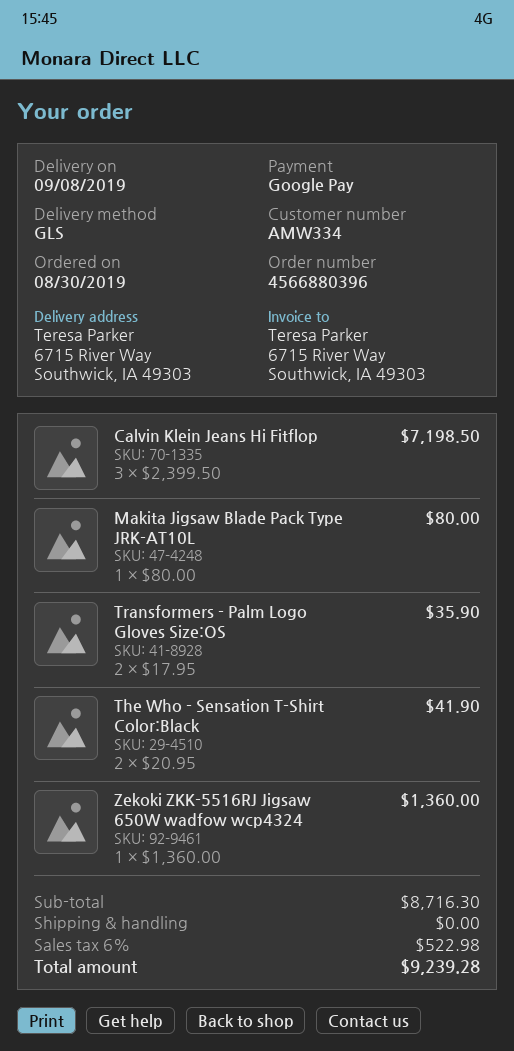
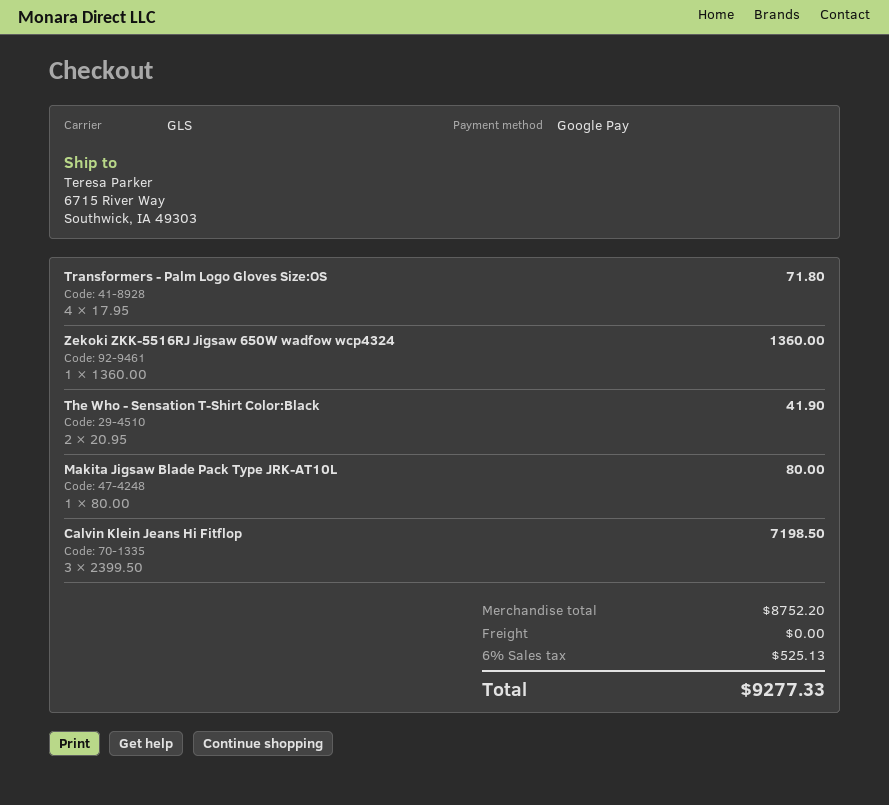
Transformers - Palm Logo Gloves Size:OS: 2 x 17.95 = 35.90 -> 4 x 17.95 = 71.80
subtotal: 8716.30 -> 8752.20
tax: 6% = 522.98 -> 6% = 525.13
total: 9239.28 -> 9277.33

